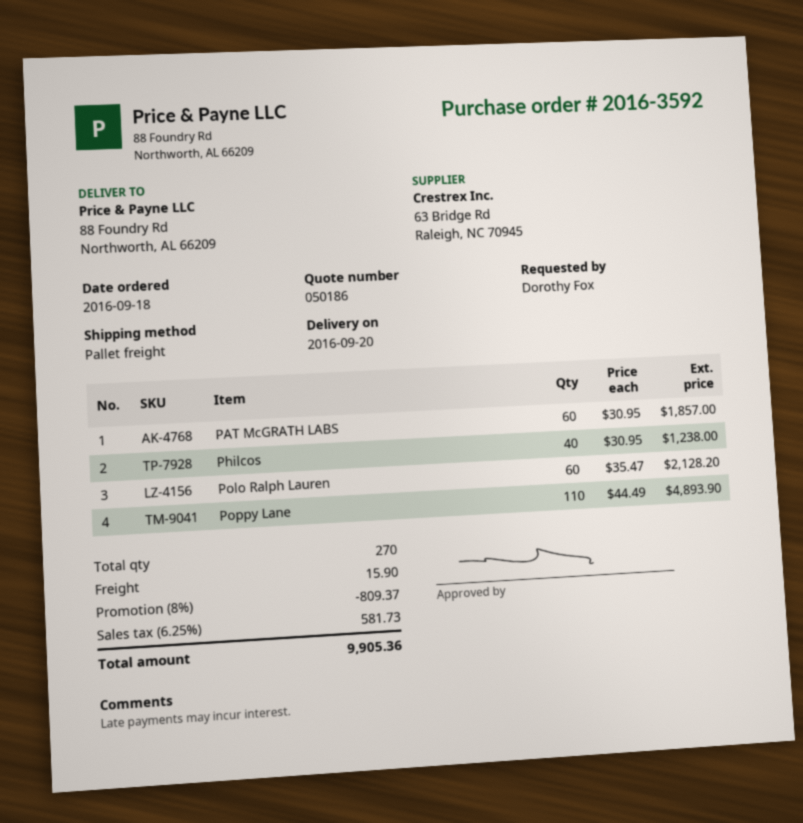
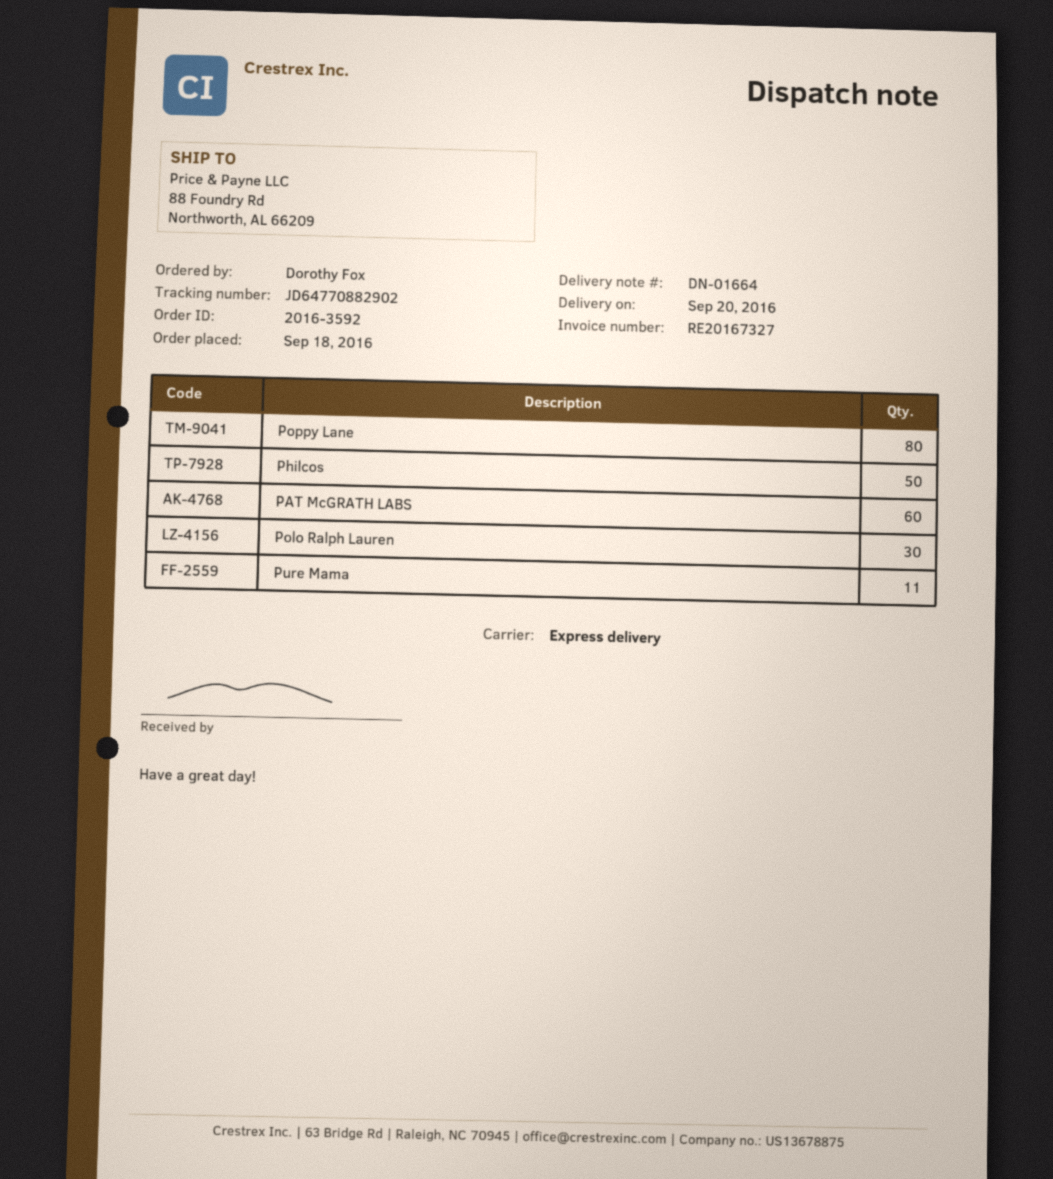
shipping method: pallet freight -> express
Philcos: 40 -> 50
Polo Ralph Lauren: 60 -> 30
Poppy Lane: 110 -> 80
Pure Mama: none -> 11

